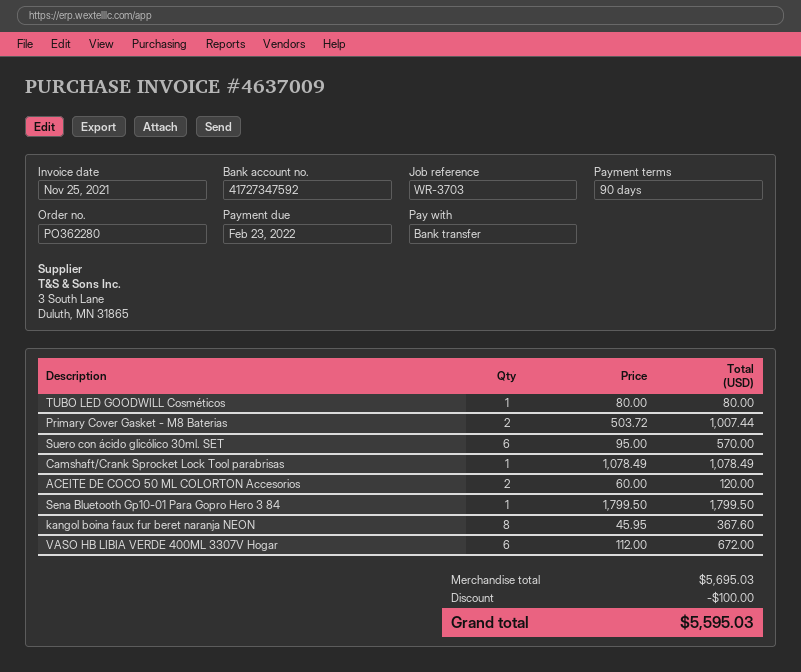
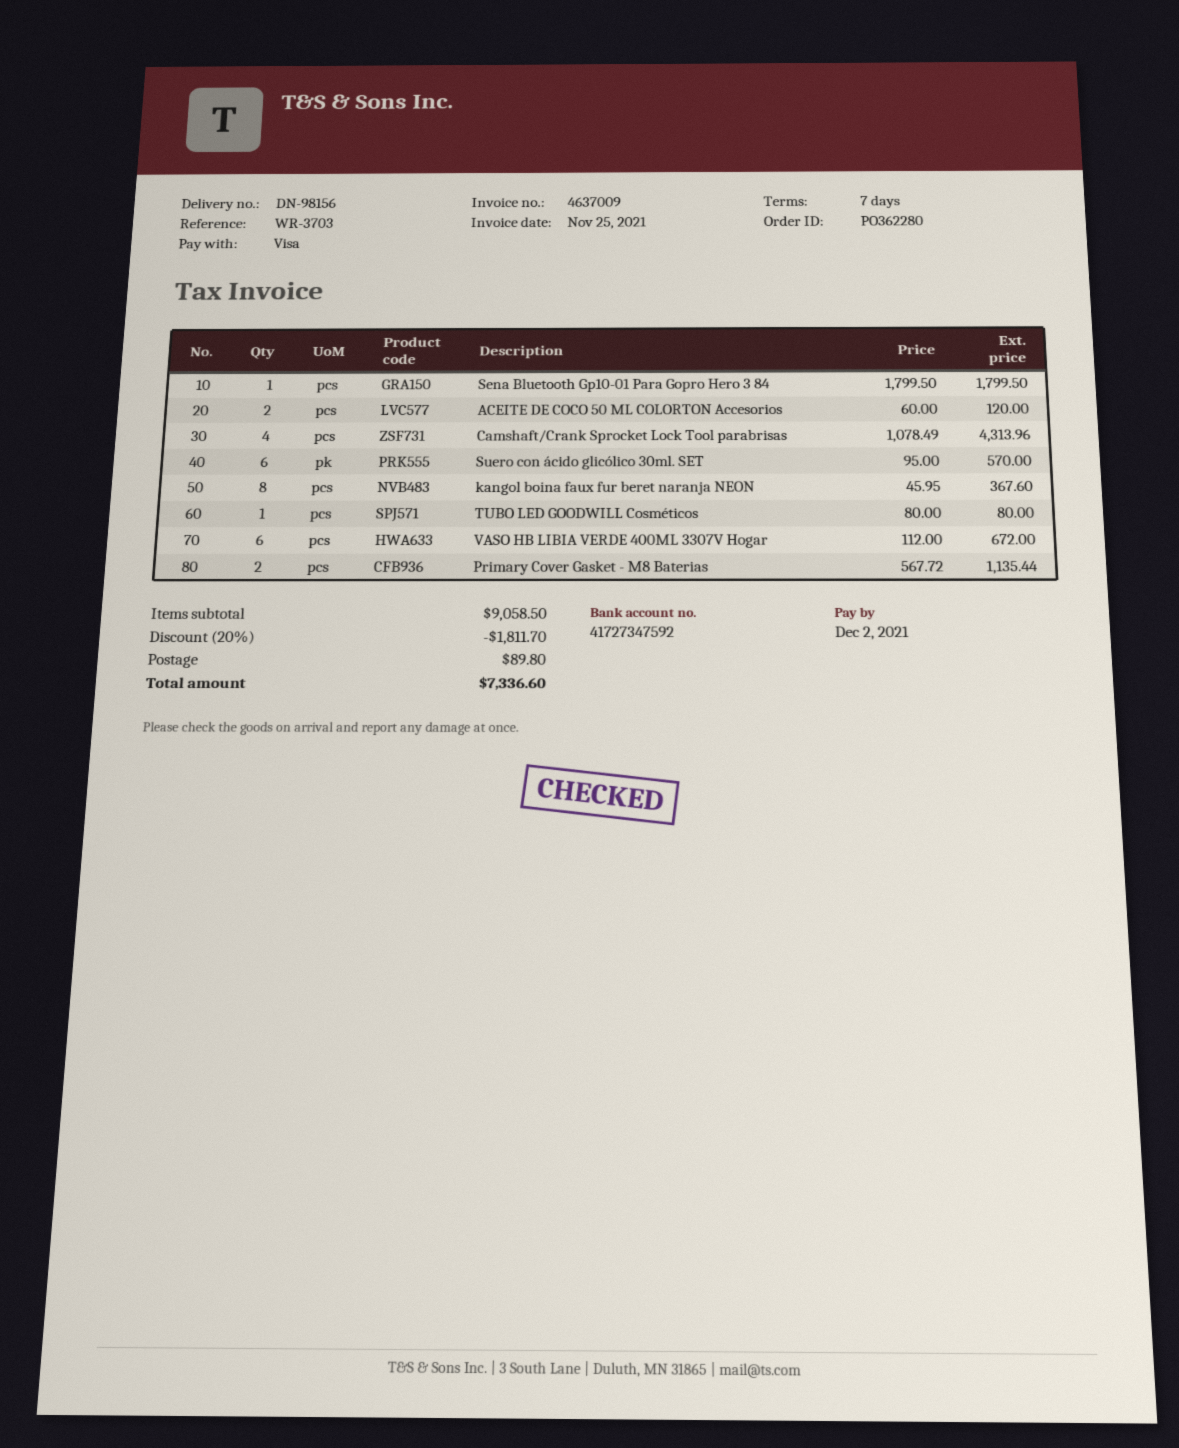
payment terms: 90 days -> 7 days
due date: 2022-02-23 -> 2021-12-02
payment method: bank transfer -> Visa
Primary Cover Gasket - M8 Baterias: 2 x 503.72 = 1007.44 -> 2 x 567.72 = 1135.44
Camshaft/Crank Sprocket Lock Tool parabrisas: 1 x 1078.49 = 1078.49 -> 4 x 1078.49 = 4313.96
subtotal: 5695.03 -> 9058.50
discount: 100.00 -> 1811.70
shipping: none -> 89.80
total: 5595.03 -> 7336.60

